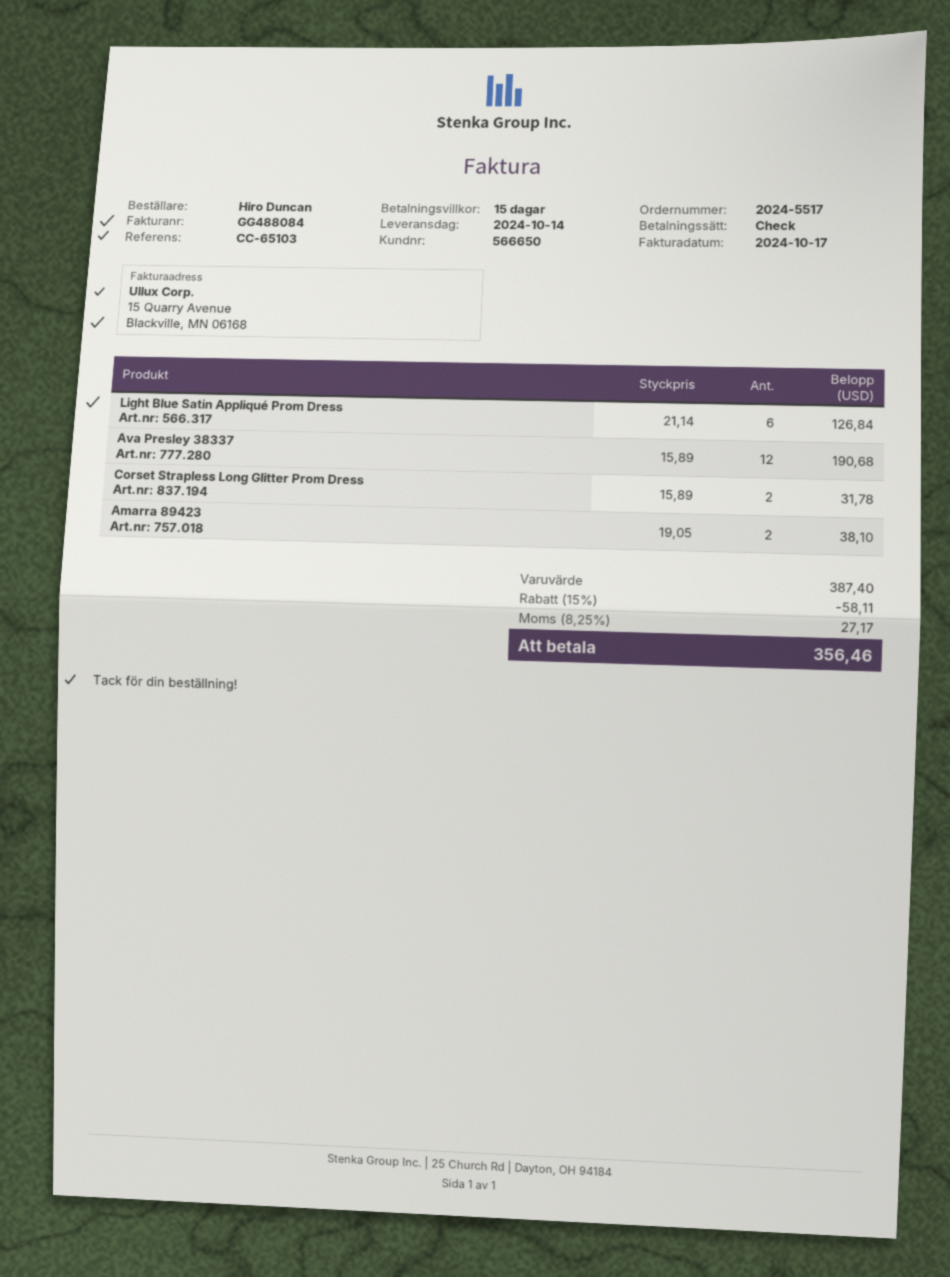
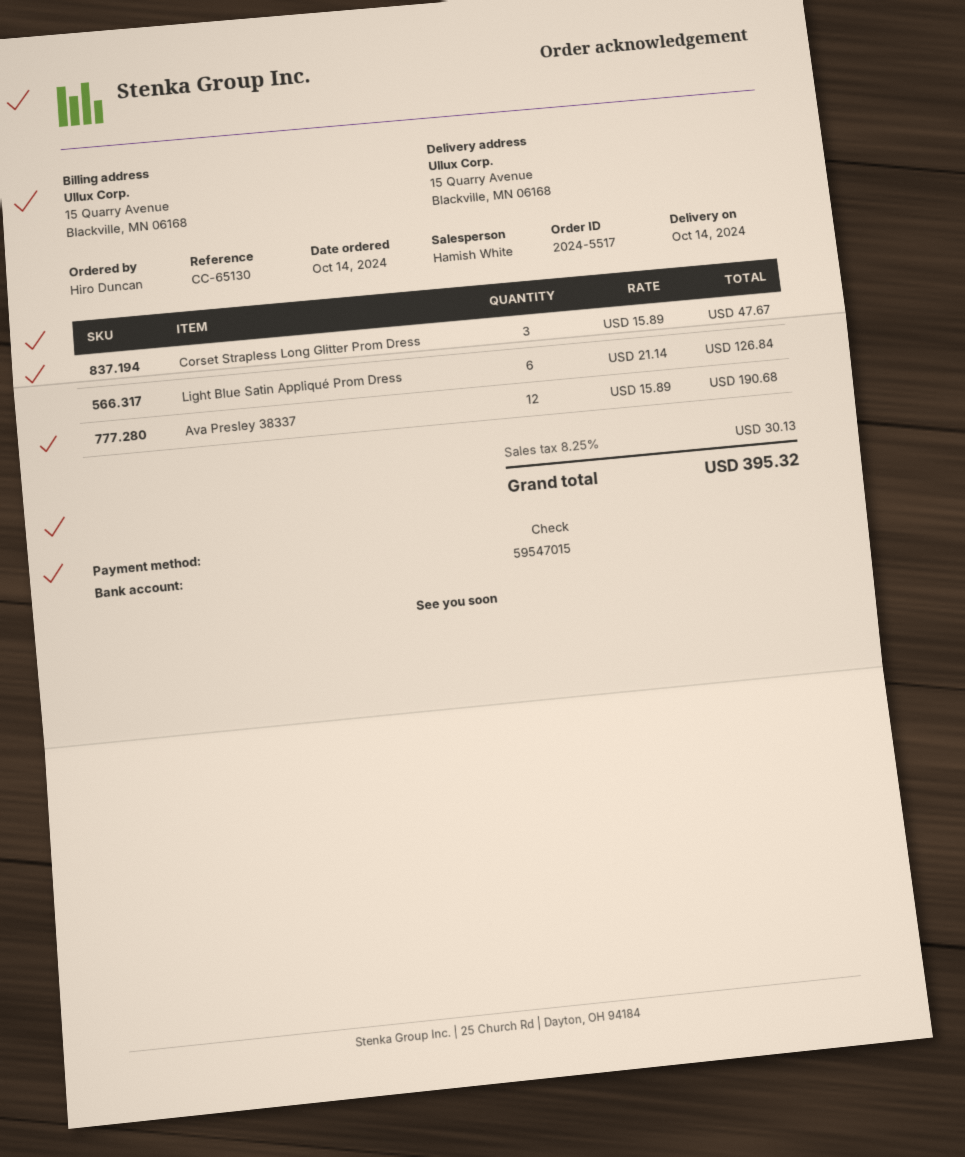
reference: CC-65103 -> CC-65130
Corset Strapless Long Glitter Prom Dress: 2 x 15.89 = 31.78 -> 3 x 15.89 = 47.67
Amarra 89423: 2 x 19.05 = 38.10 -> none
discount: 15% = 58.11 -> none
tax: 8.25% = 27.17 -> 8.25% = 30.13
total: 356.46 -> 395.32

